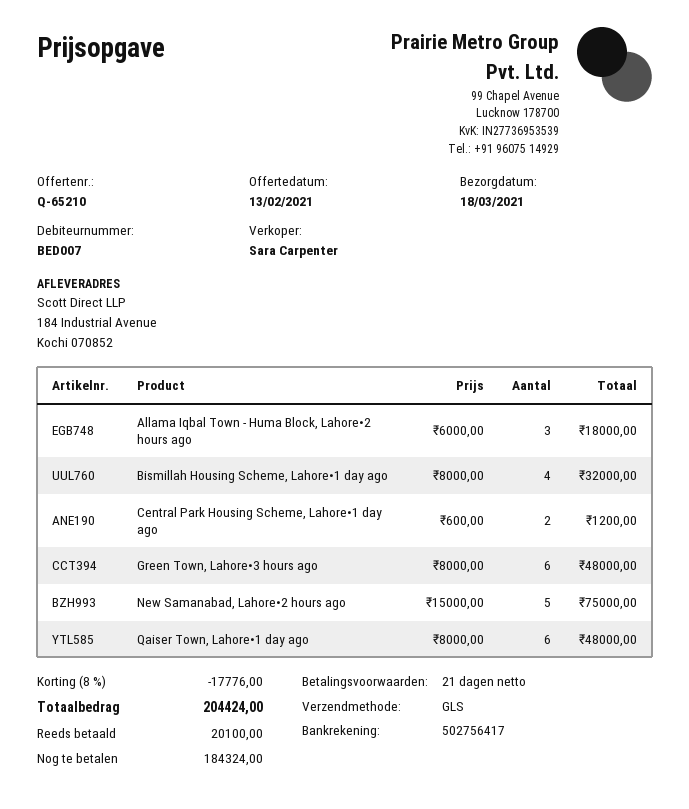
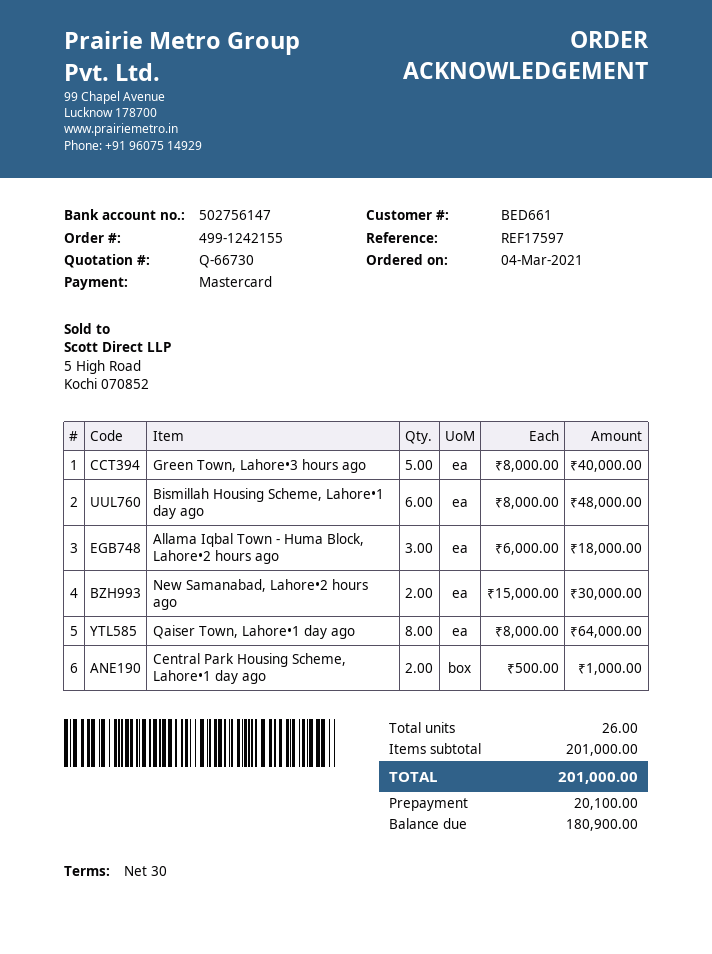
quote number: Q-65210 -> Q-66730
payment terms: 21 days -> 30 days
customer number: BED007 -> BED661
bank account: 502756417 -> 502756147
Bismillah Housing Scheme, Lahore•1 day ago: 4 x 8000.00 = 32000.00 -> 6 x 8000.00 = 48000.00
Central Park Housing Scheme, Lahore•1 day ago: 2 x 600.00 = 1200.00 -> 2 x 500.00 = 1000.00
Green Town, Lahore•3 hours ago: 6 x 8000.00 = 48000.00 -> 5 x 8000.00 = 40000.00
New Samanabad, Lahore•2 hours ago: 5 x 15000.00 = 75000.00 -> 2 x 15000.00 = 30000.00
Qaiser Town, Lahore•1 day ago: 6 x 8000.00 = 48000.00 -> 8 x 8000.00 = 64000.00
discount: 8% = 17776.00 -> none
total: 204424.00 -> 201000.00
balance: 184324.00 -> 180900.00

